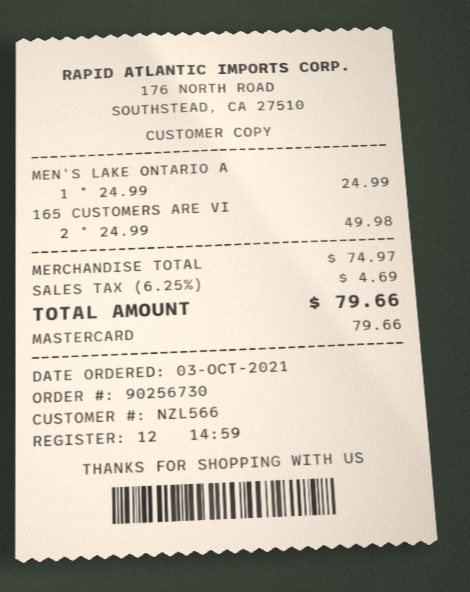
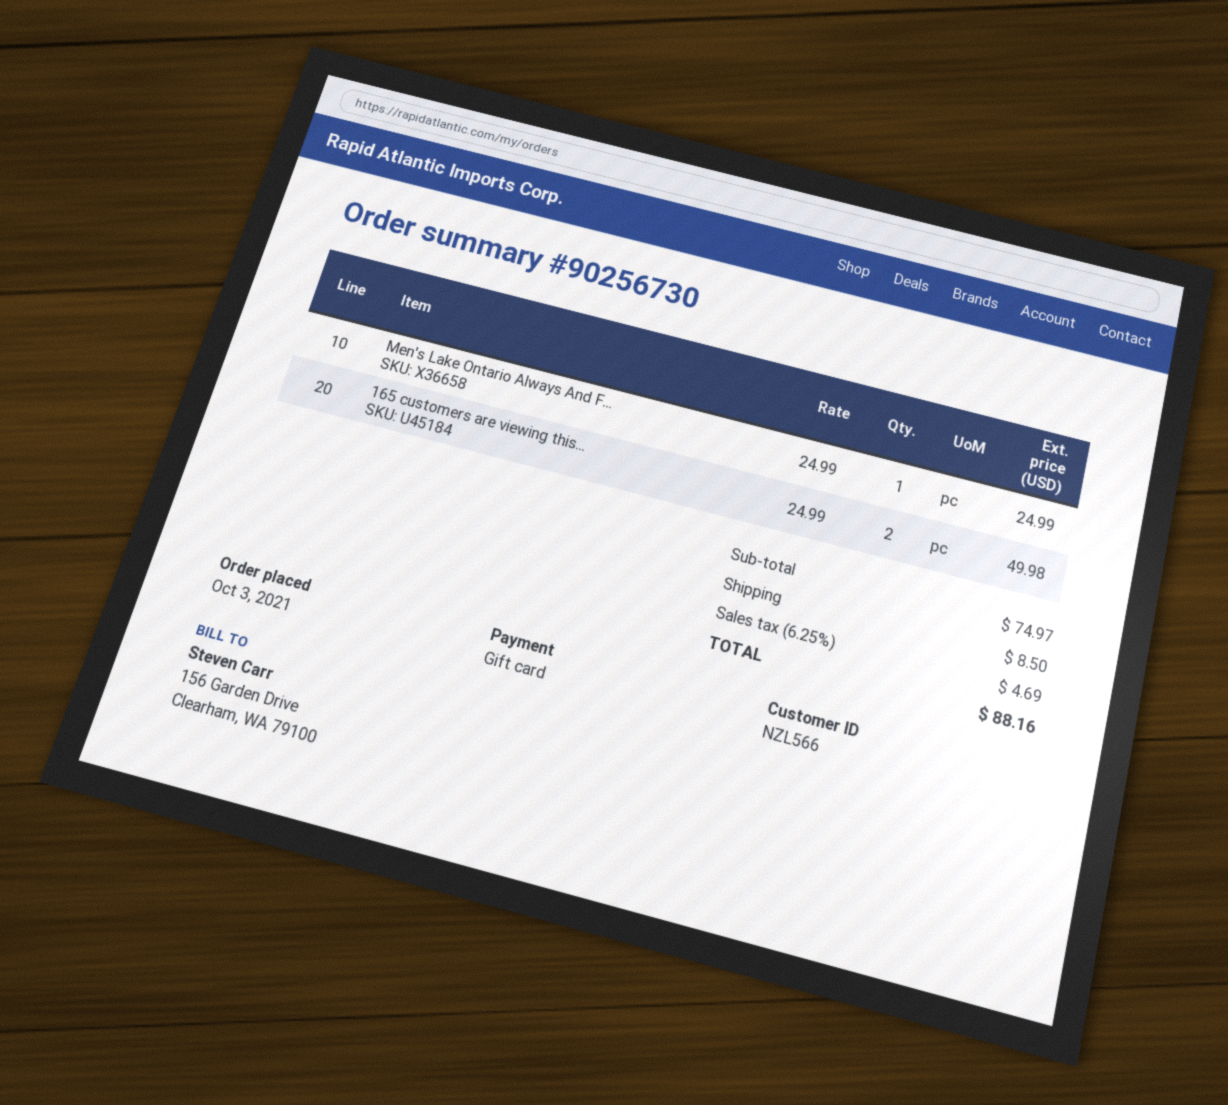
payment method: Mastercard -> gift card
shipping: none -> 8.50
total: 79.66 -> 88.16

